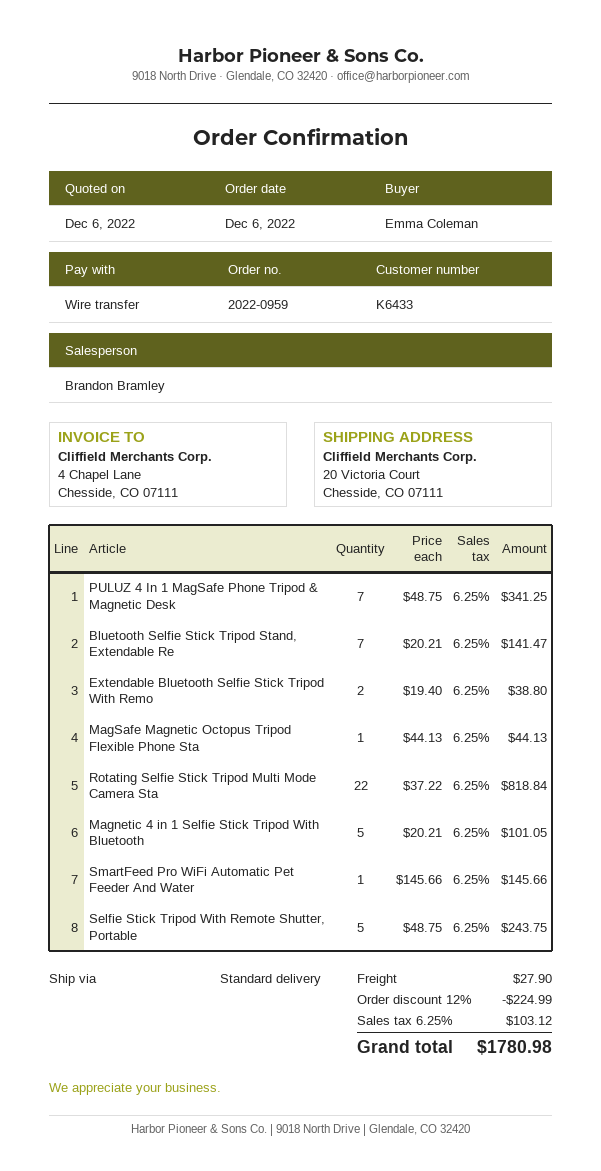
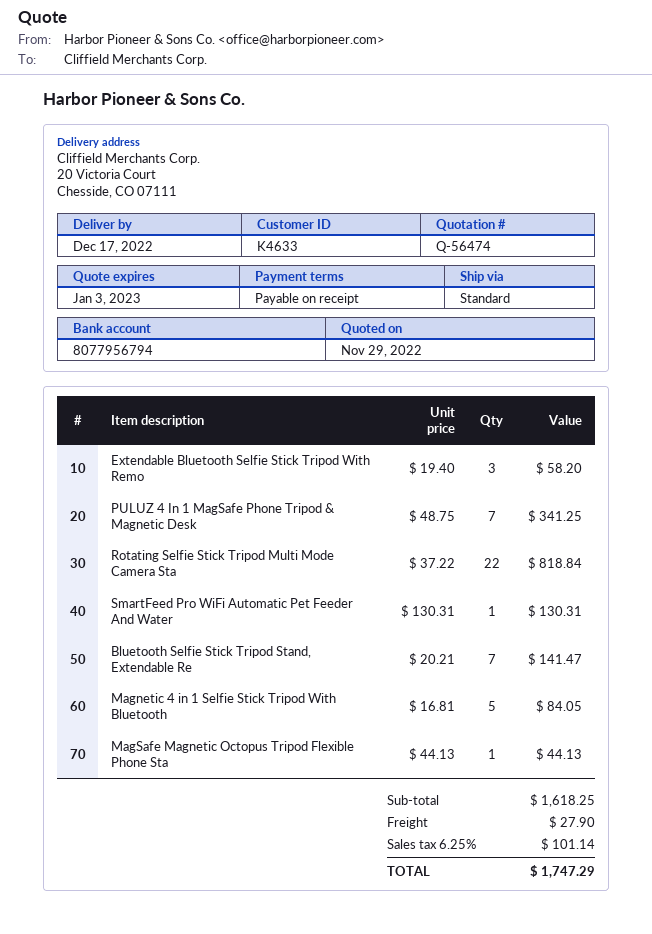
quote date: 2022-12-06 -> 2022-11-29
customer number: K6433 -> K4633
Extendable Bluetooth Selfie Stick Tripod With Remo: 2 x 19.40 = 38.80 -> 3 x 19.40 = 58.20
Magnetic 4 in 1 Selfie Stick Tripod With Bluetooth: 5 x 20.21 = 101.05 -> 5 x 16.81 = 84.05
SmartFeed Pro WiFi Automatic Pet Feeder And Water: 1 x 145.66 = 145.66 -> 1 x 130.31 = 130.31
Selfie Stick Tripod With Remote Shutter, Portable: 5 x 48.75 = 243.75 -> none
discount: 12% = 224.99 -> none
tax: 6.25% = 103.12 -> 6.25% = 101.14
total: 1780.98 -> 1747.29

